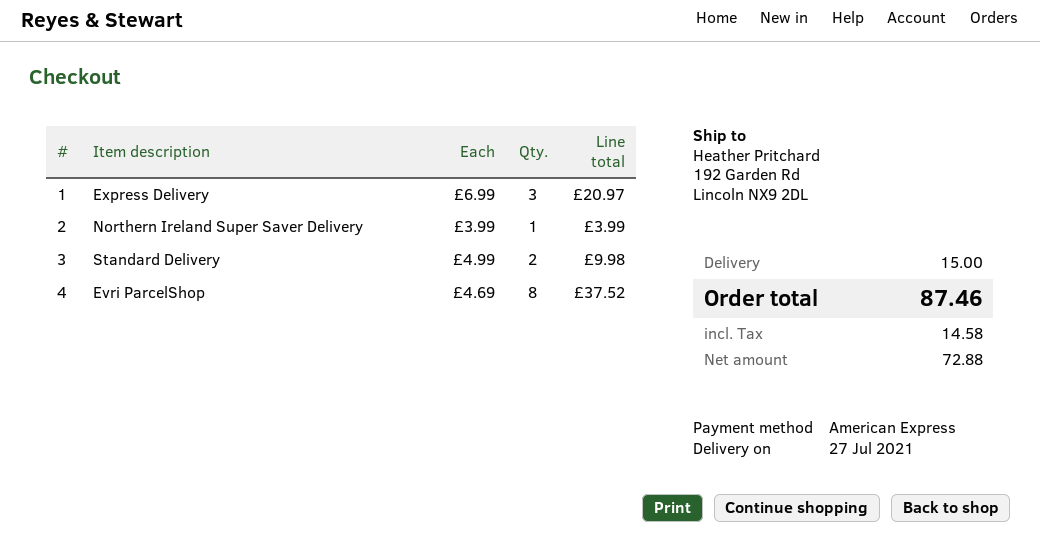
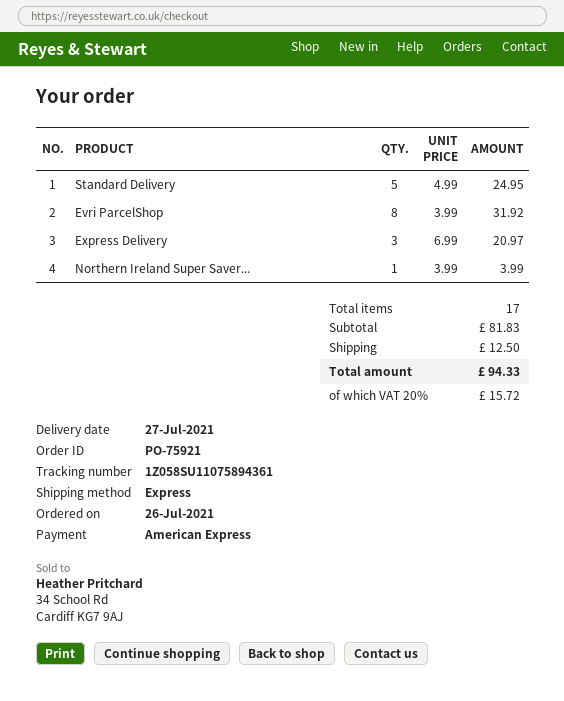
Standard Delivery: 2 x 4.99 = 9.98 -> 5 x 4.99 = 24.95
Evri ParcelShop: 8 x 4.69 = 37.52 -> 8 x 3.99 = 31.92
shipping: 15.00 -> 12.50
tax: 14.58 -> 15.72
total: 87.46 -> 94.33

